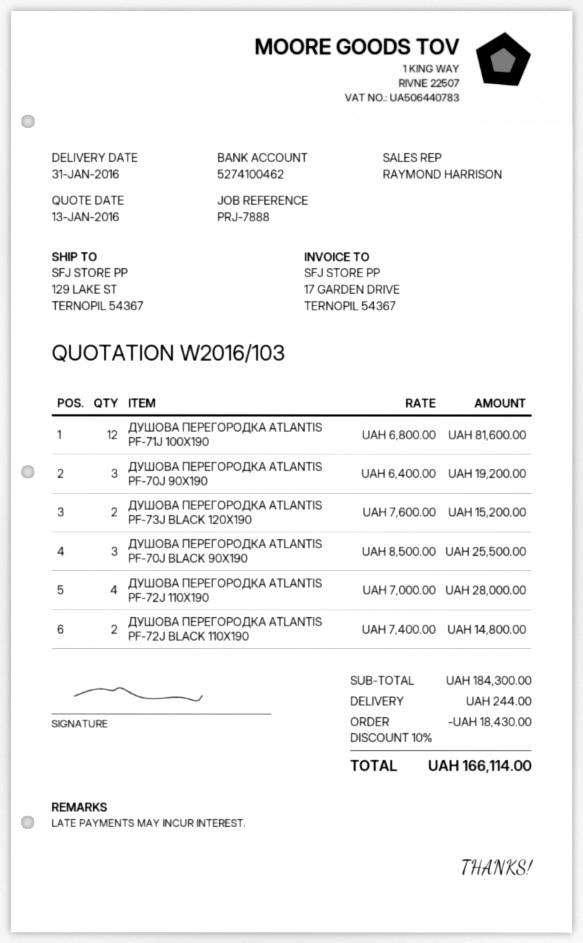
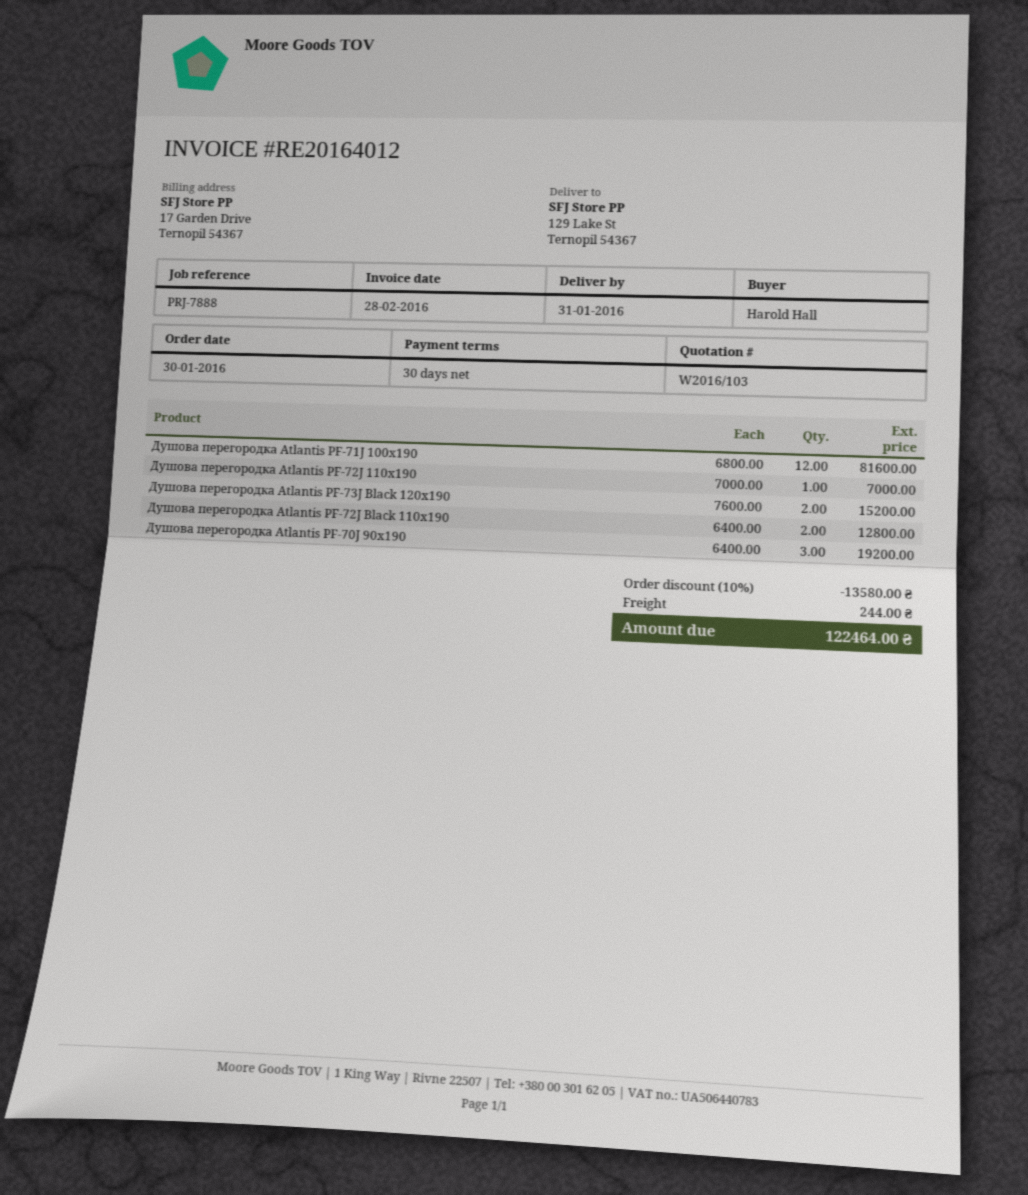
ДУШОВА ПЕРЕГОРОДКА ATLANTIS PF-70J BLACK 90Х190: 3 x 8500.00 = 25500.00 -> none
ДУШОВА ПЕРЕГОРОДКА ATLANTIS PF-72J 110Х190: 4 x 7000.00 = 28000.00 -> 1 x 7000.00 = 7000.00
ДУШОВА ПЕРЕГОРОДКА ATLANTIS PF-72J BLACK 110Х190: 2 x 7400.00 = 14800.00 -> 2 x 6400.00 = 12800.00
discount: 10% = 18430.00 -> 10% = 13580.00
total: 166114.00 -> 122464.00

